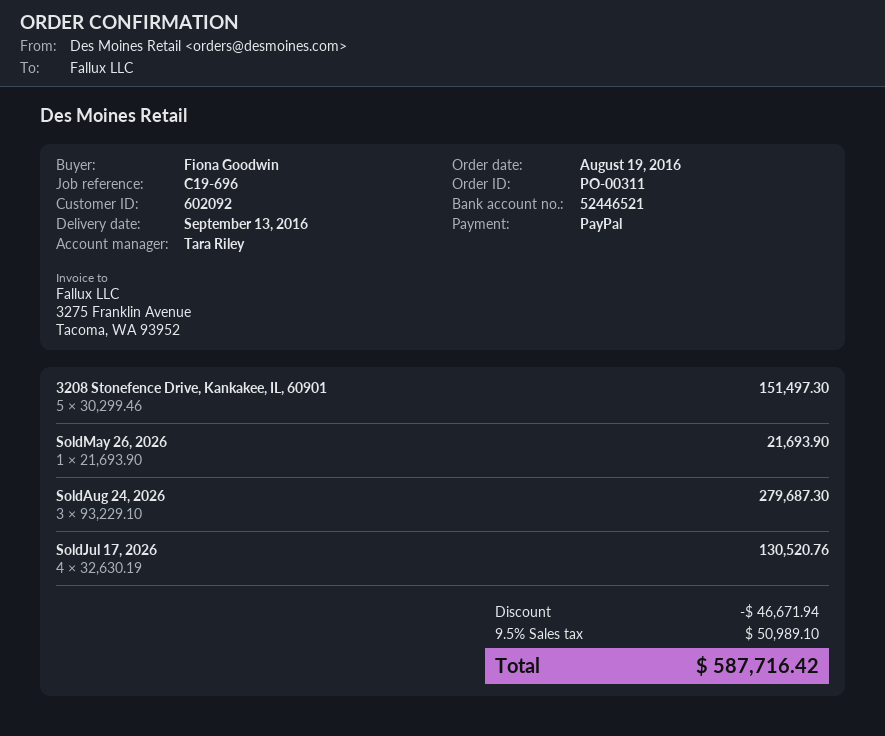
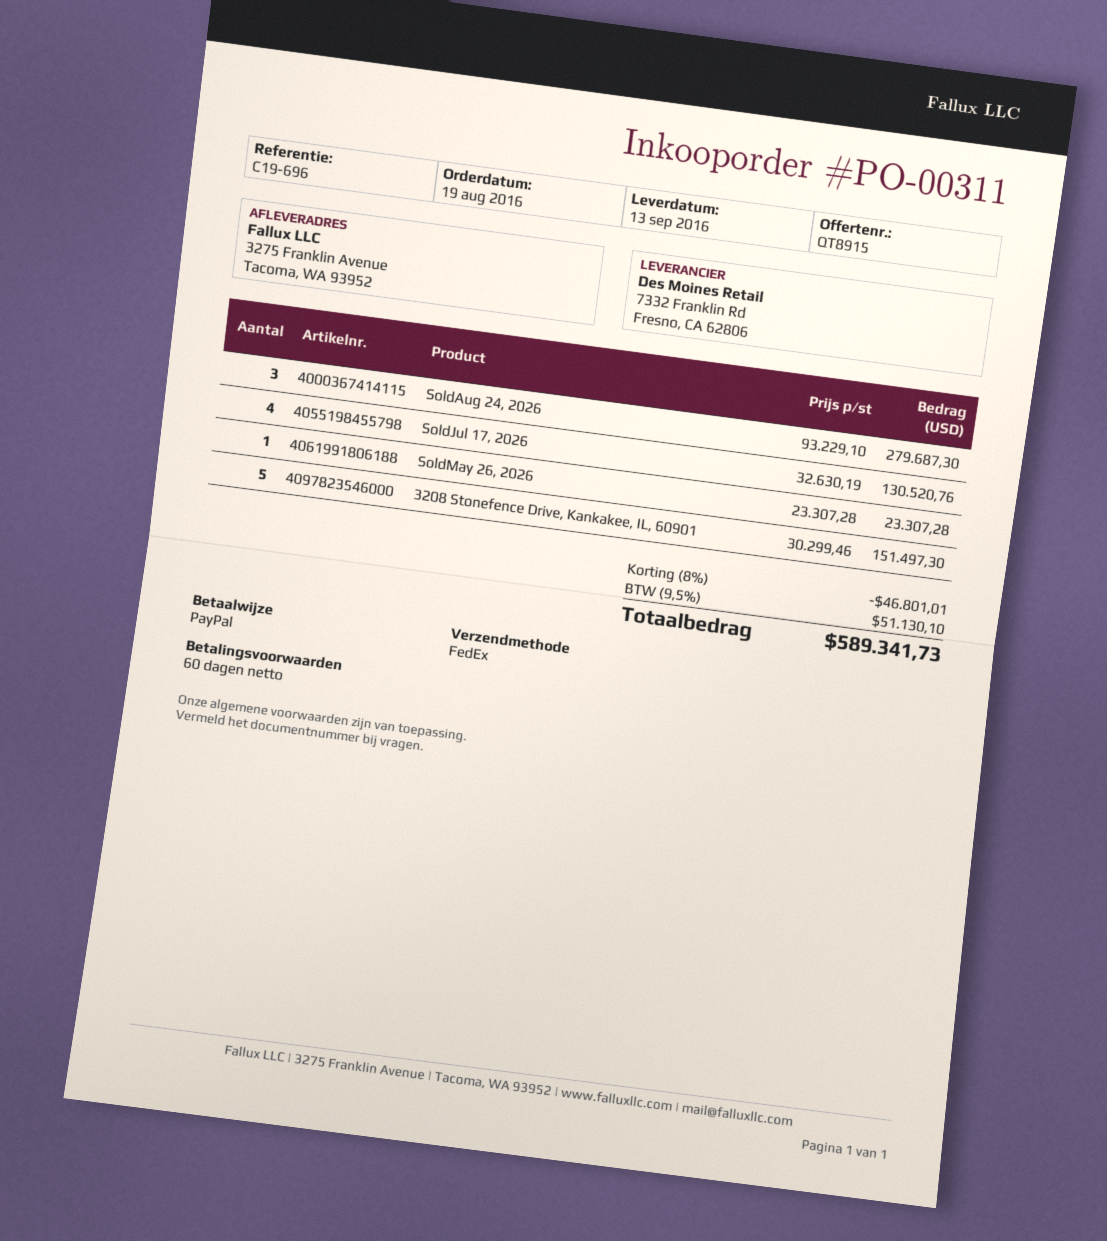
SoldMay 26, 2026: 1 x 21693.90 = 21693.90 -> 1 x 23307.28 = 23307.28
discount: 46671.94 -> 46801.01
tax: 9.5% = 50989.10 -> 9.5% = 51130.10
total: 587716.42 -> 589341.73

